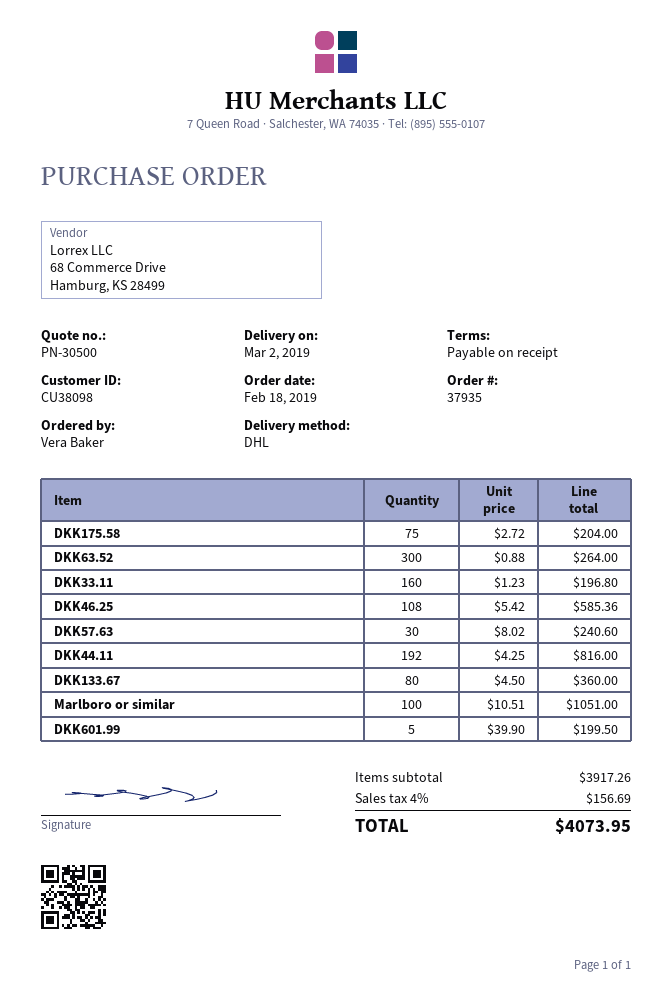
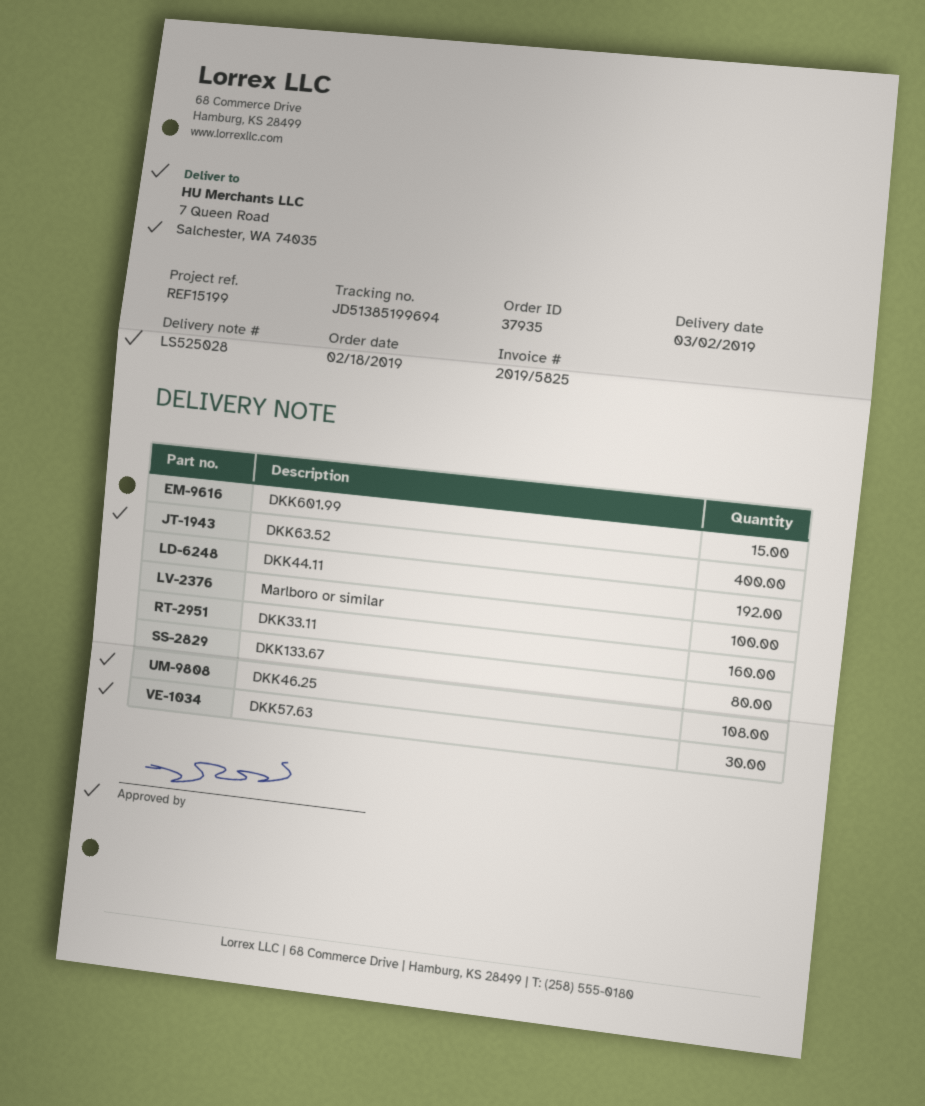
DKK175.58: 75 -> none
DKK63.52: 300 -> 400
DKK601.99: 5 -> 15

